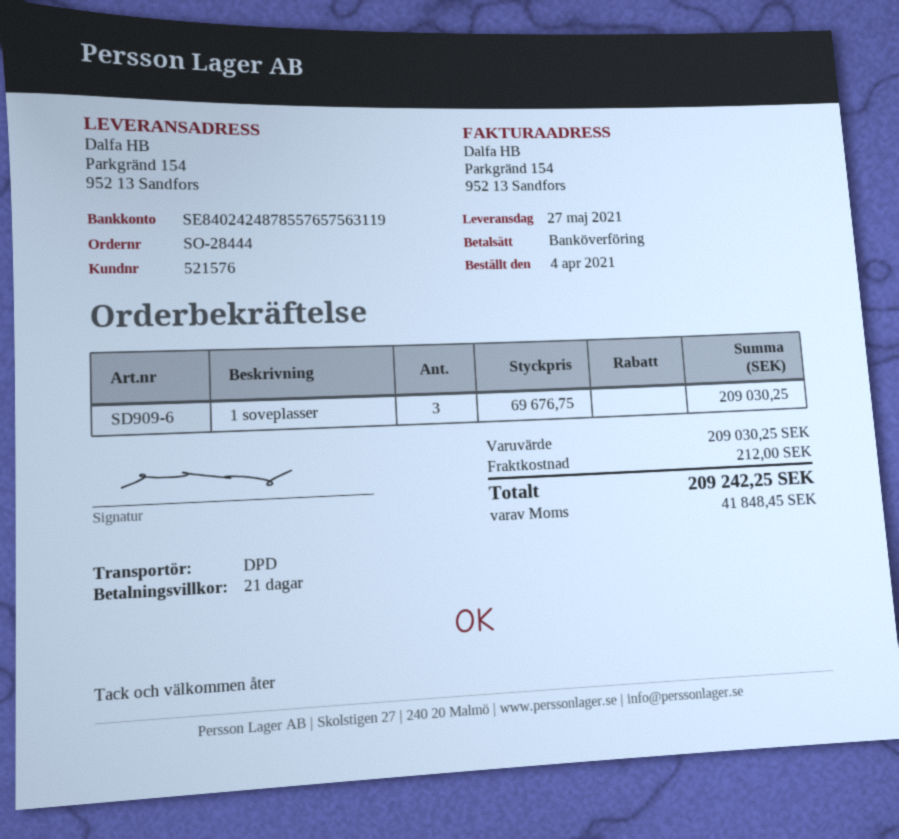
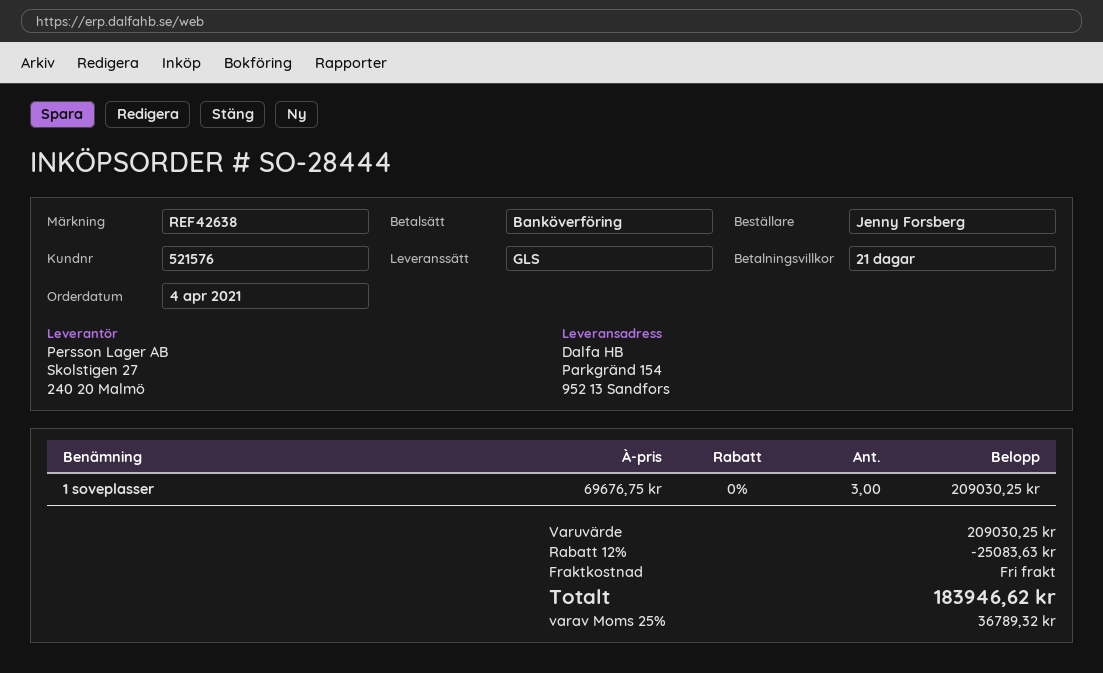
shipping method: DPD -> GLS
discount: none -> 12% = 25083.63
shipping: 212.00 -> 0.00
tax: 41848.45 -> 36789.32
total: 209242.25 -> 183946.62

